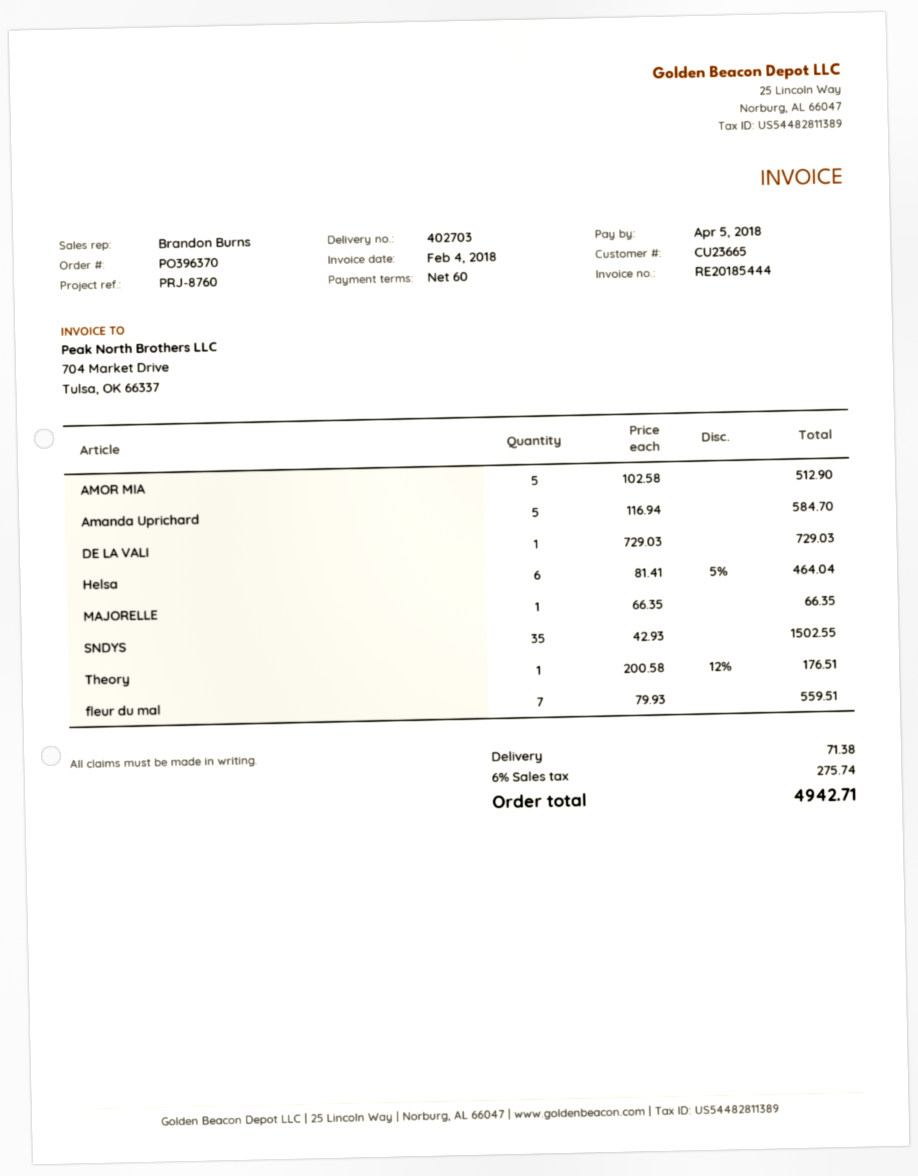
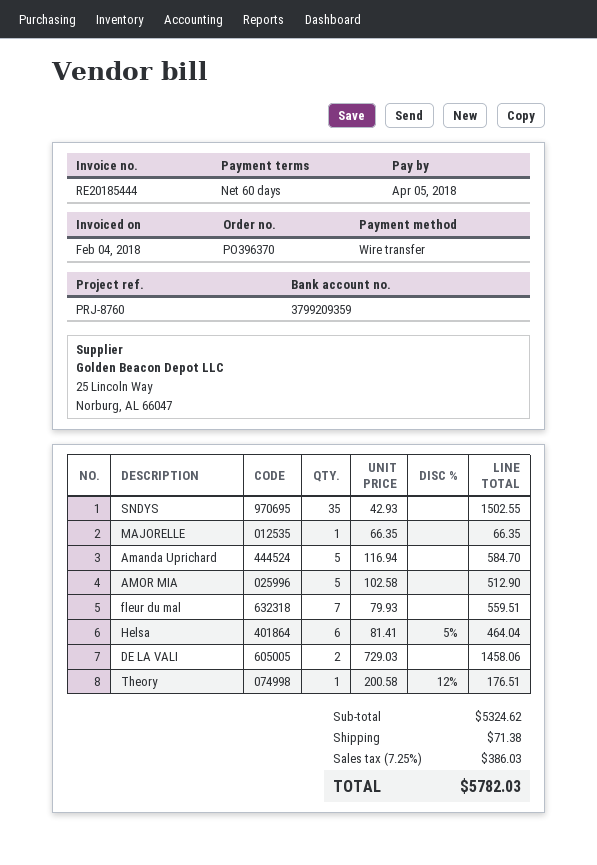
DE LA VALI: 1 x 729.03 = 729.03 -> 2 x 729.03 = 1458.06
tax: 6% = 275.74 -> 7.25% = 386.03
total: 4942.71 -> 5782.03

